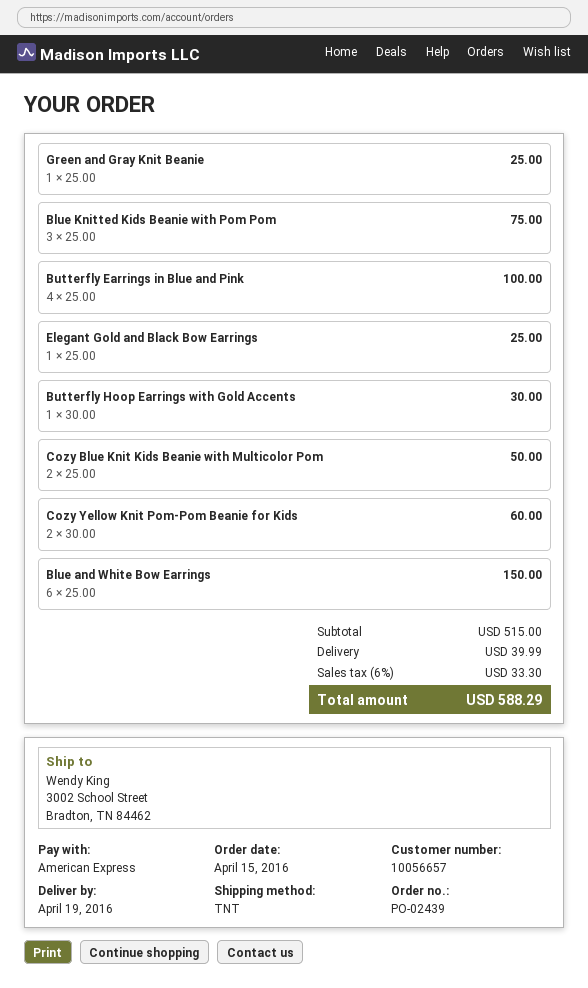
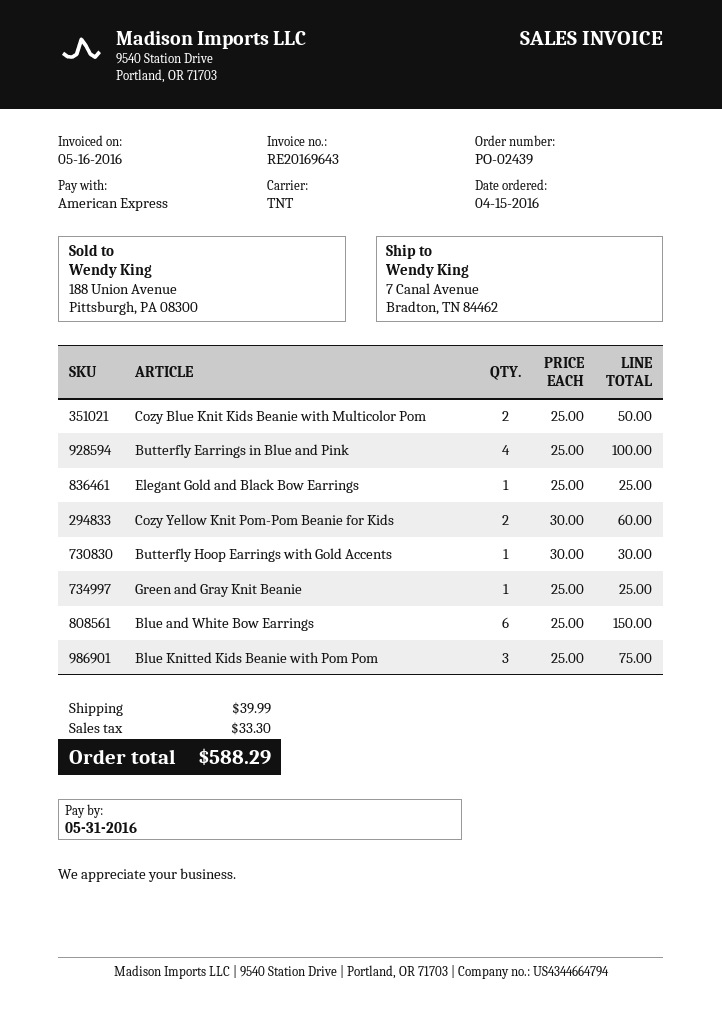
ship to: 3002 School Street, Bradton, TN 84462 -> 7 Canal Avenue, Bradton, TN 84462

